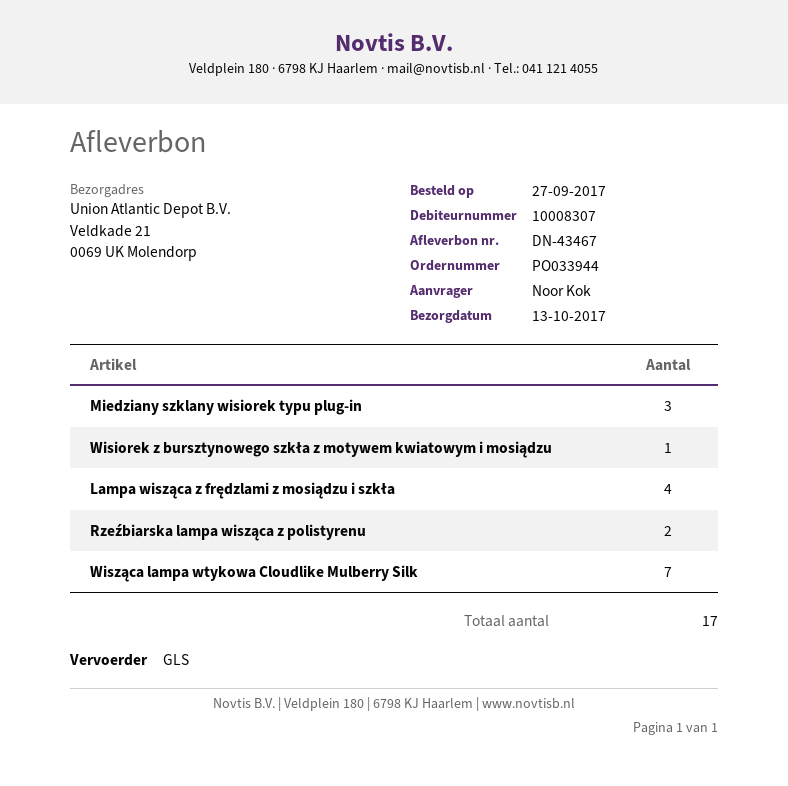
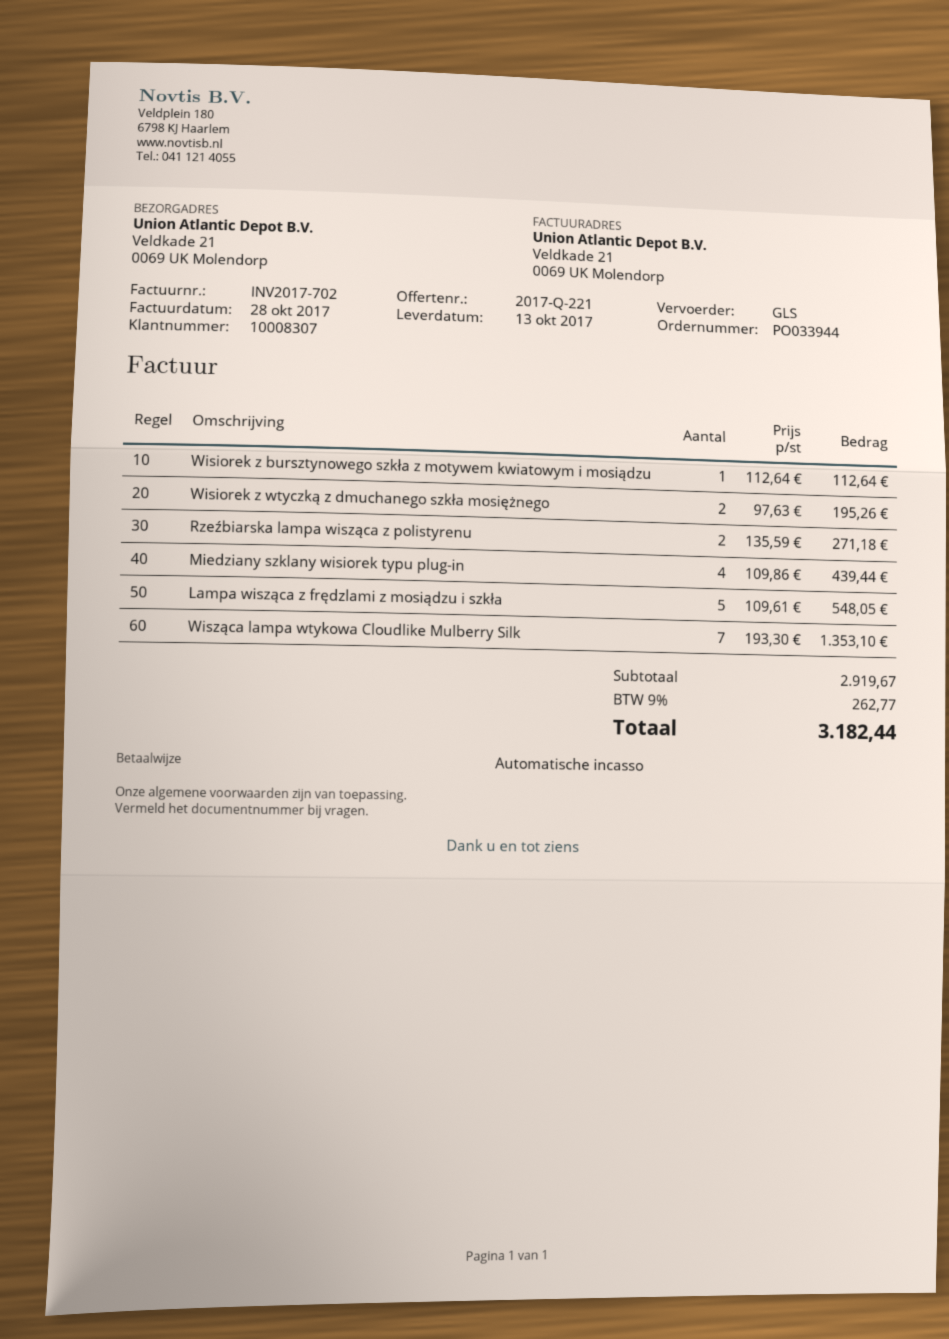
Miedziany szklany wisiorek typu plug-in: 3 -> 4
Lampa wisząca z frędzlami z mosiądzu i szkła: 4 -> 5
Wisiorek z wtyczką z dmuchanego szkła mosiężnego: none -> 2

